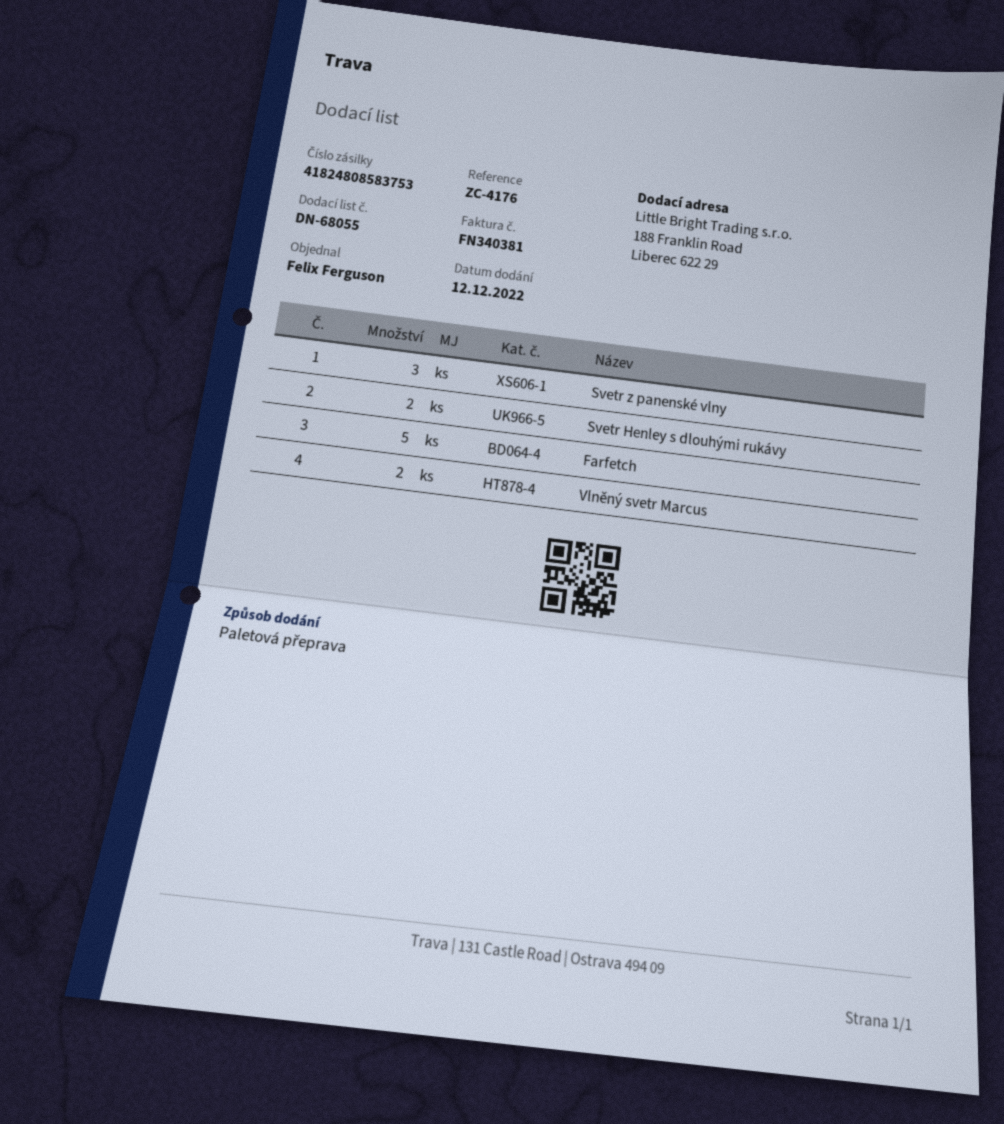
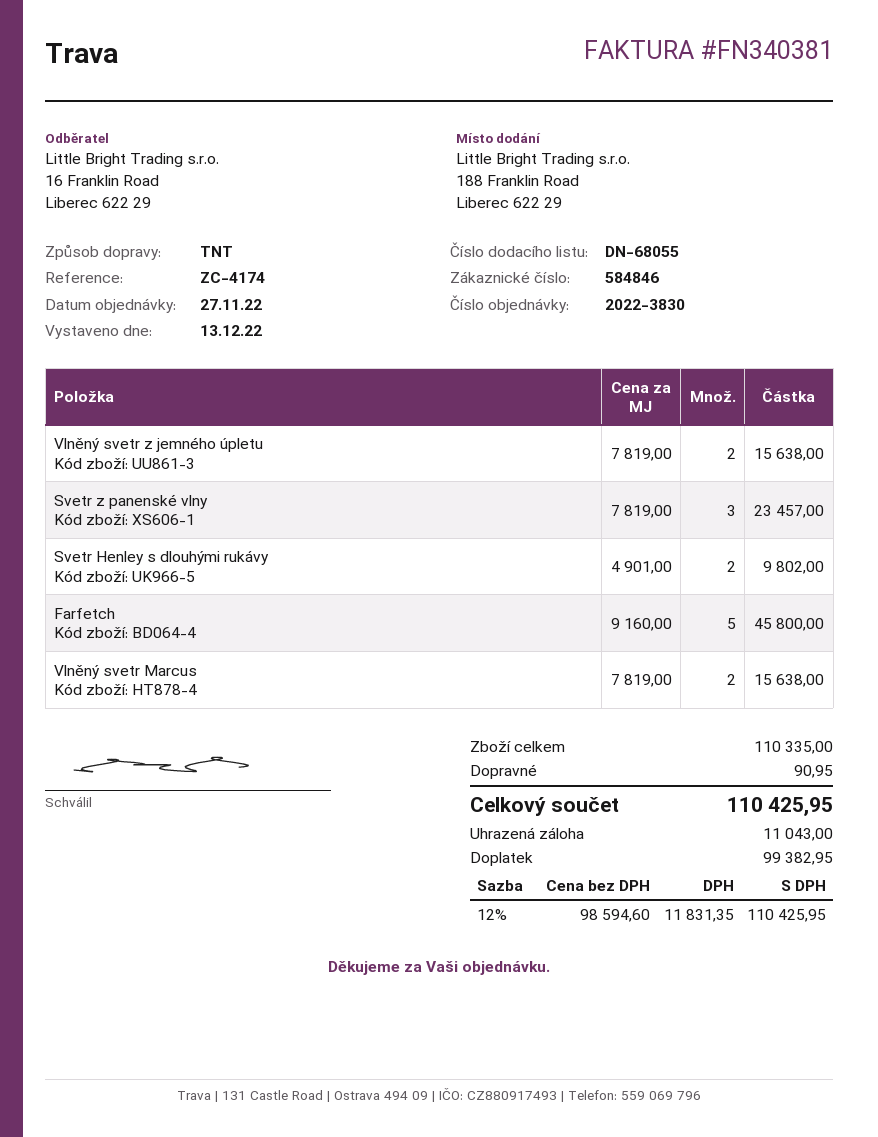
reference: ZC-4176 -> ZC-4174
shipping method: pallet freight -> TNT
Vlněný svetr z jemného úpletu: none -> 2

